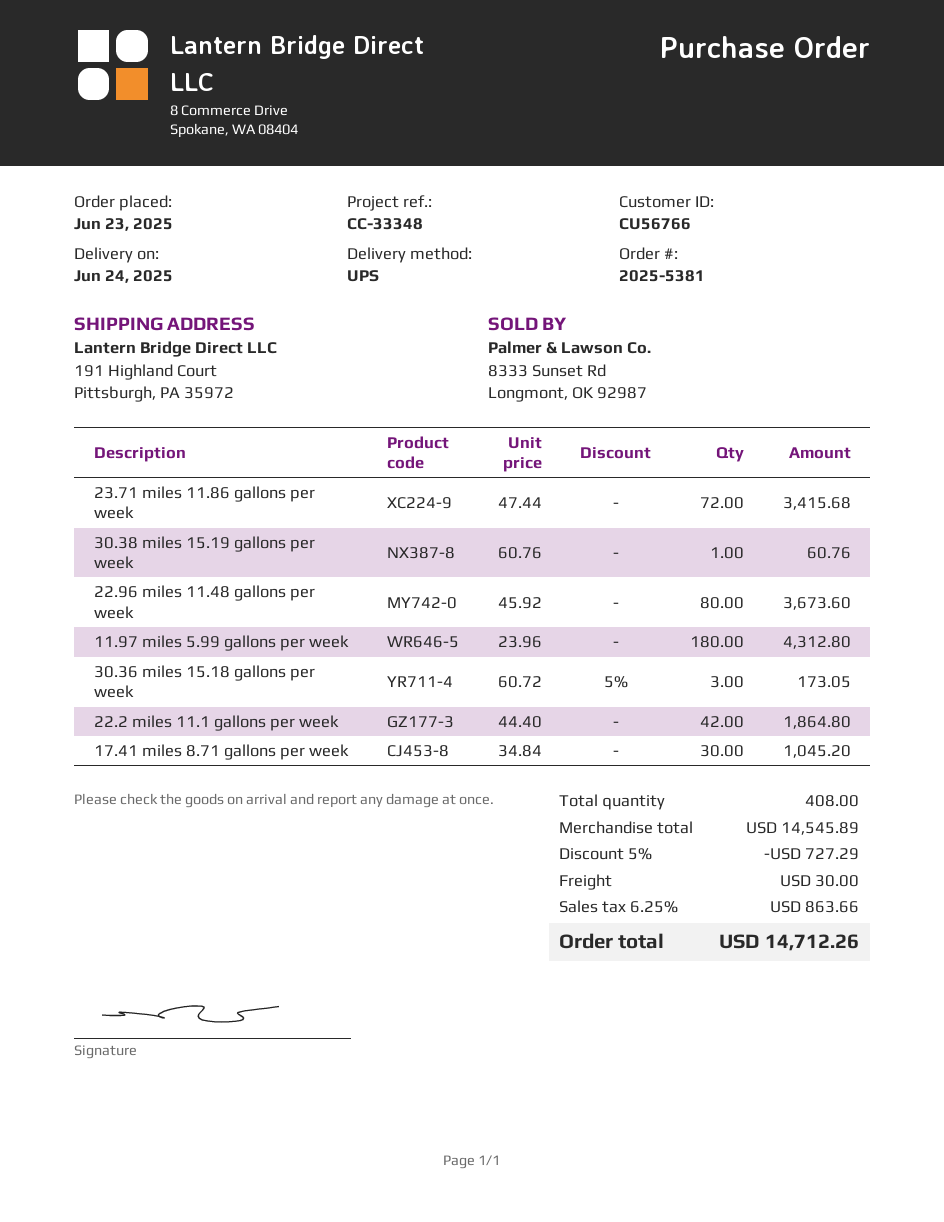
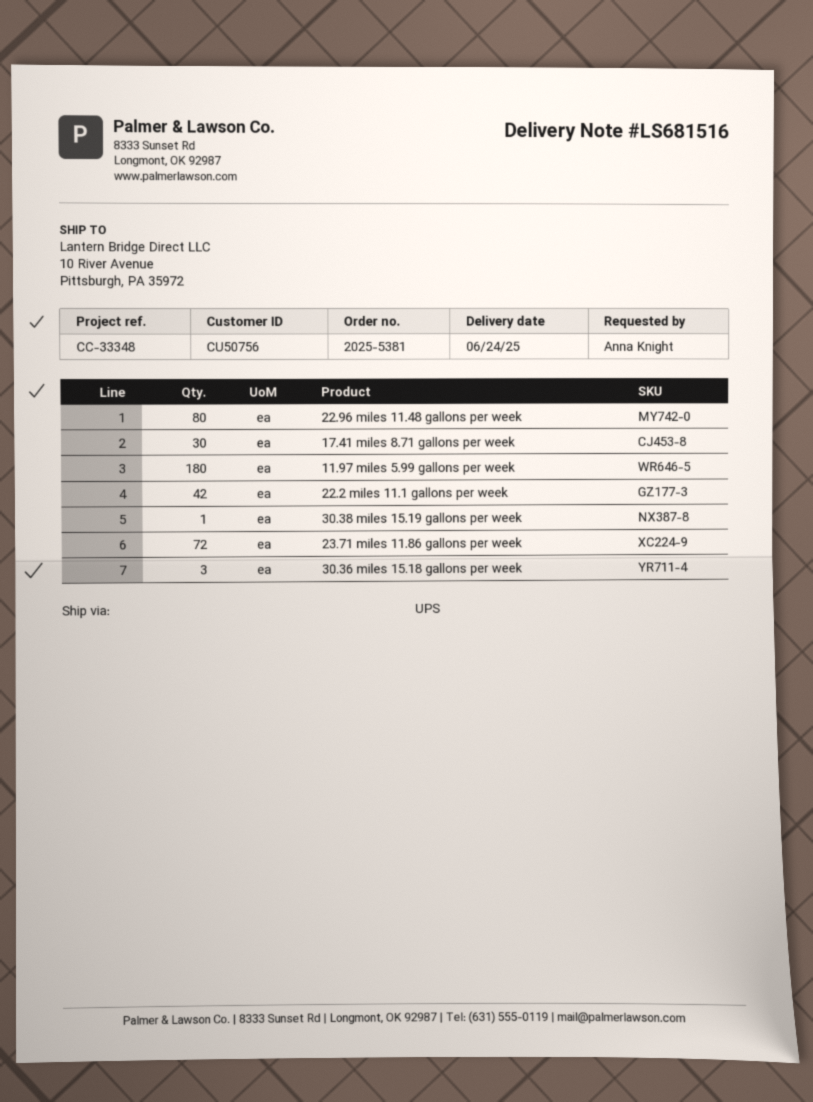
customer number: CU56766 -> CU50756
ship to: 191 Highland Court, Pittsburgh, PA 35972 -> 10 River Avenue, Pittsburgh, PA 35972

